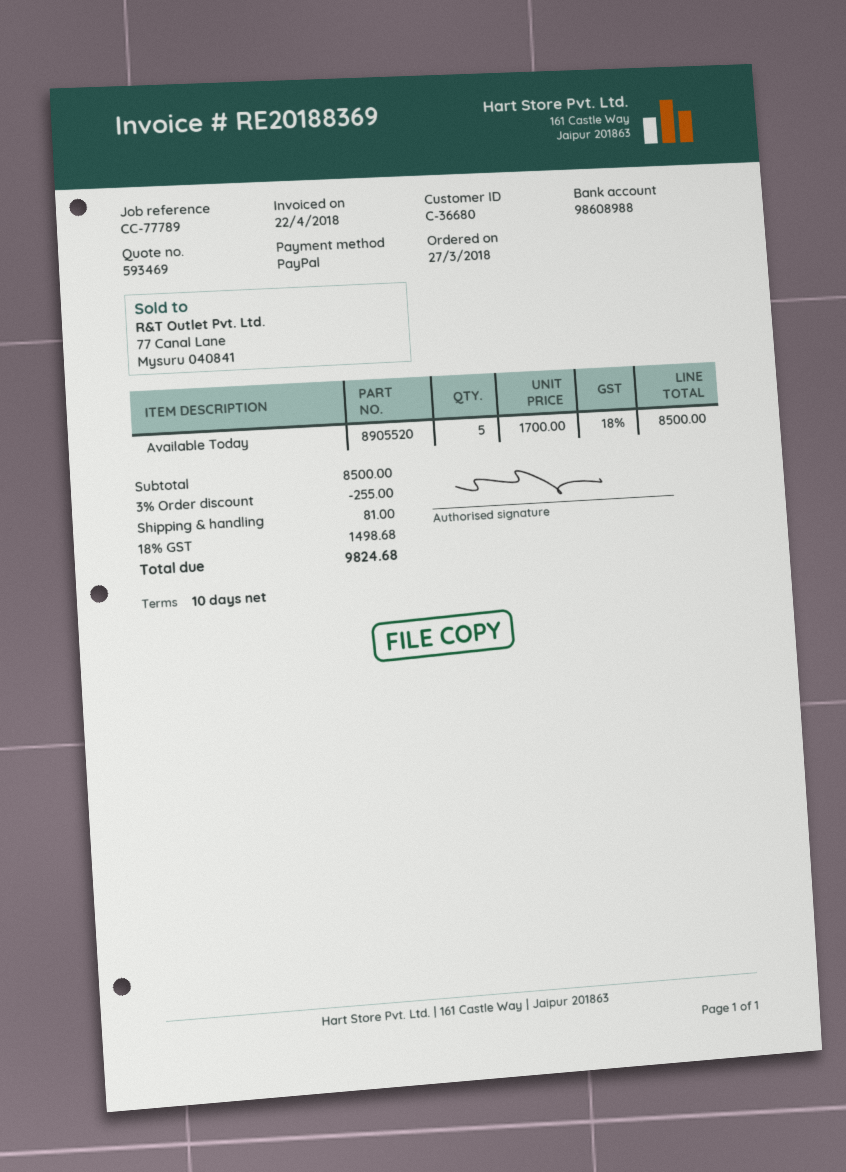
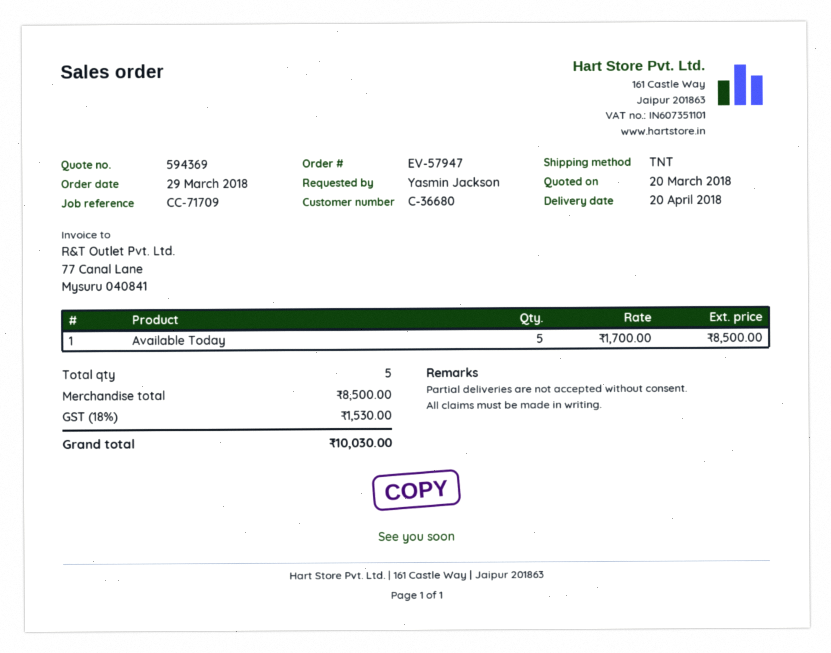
quote number: 593469 -> 594369
order date: 2018-03-27 -> 2018-03-29
reference: CC-77789 -> CC-71709
discount: 3% = 255.00 -> none
shipping: 81.00 -> none
tax: 18% = 1498.68 -> 18% = 1530.00
total: 9824.68 -> 10030.00

